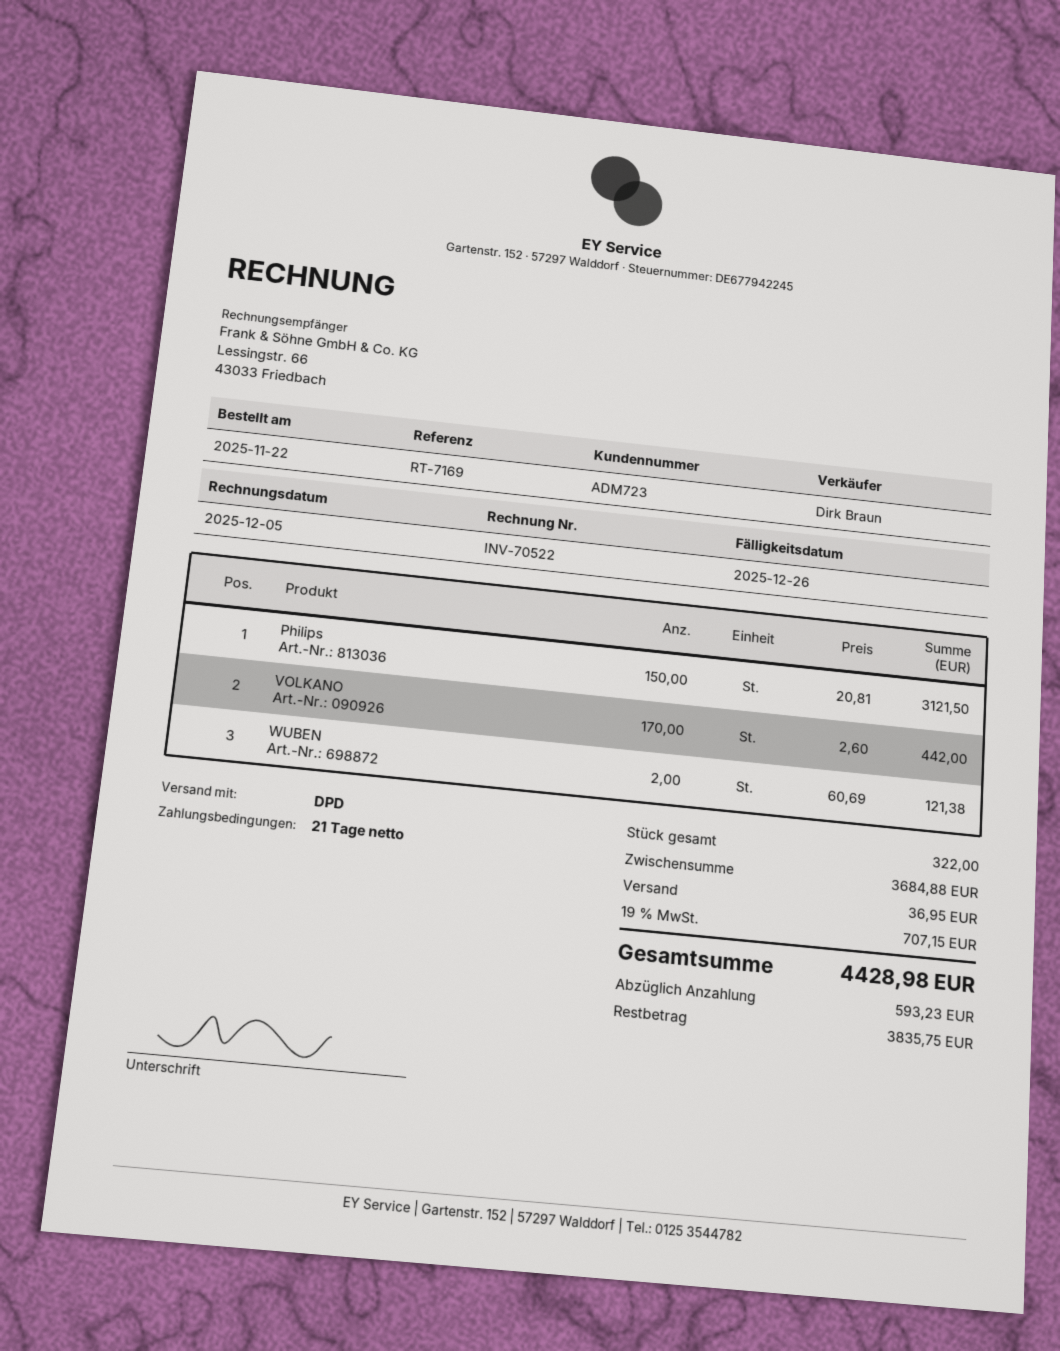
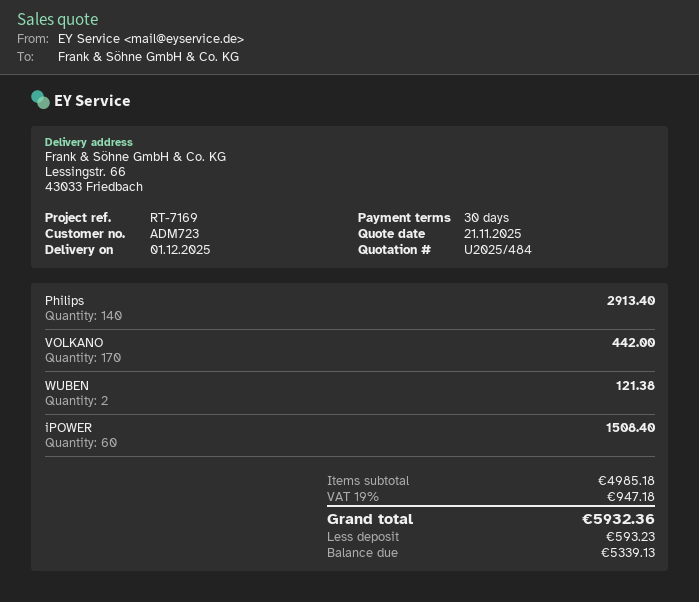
payment terms: 21 days -> 30 days
Philips: 150 for 3121.50 -> 140 for 2913.40
iPOWER: none -> 60 for 1508.40
subtotal: 3684.88 -> 4985.18
shipping: 36.95 -> none
tax: 19% = 707.15 -> 19% = 947.18
total: 4428.98 -> 5932.36
balance: 3835.75 -> 5339.13

